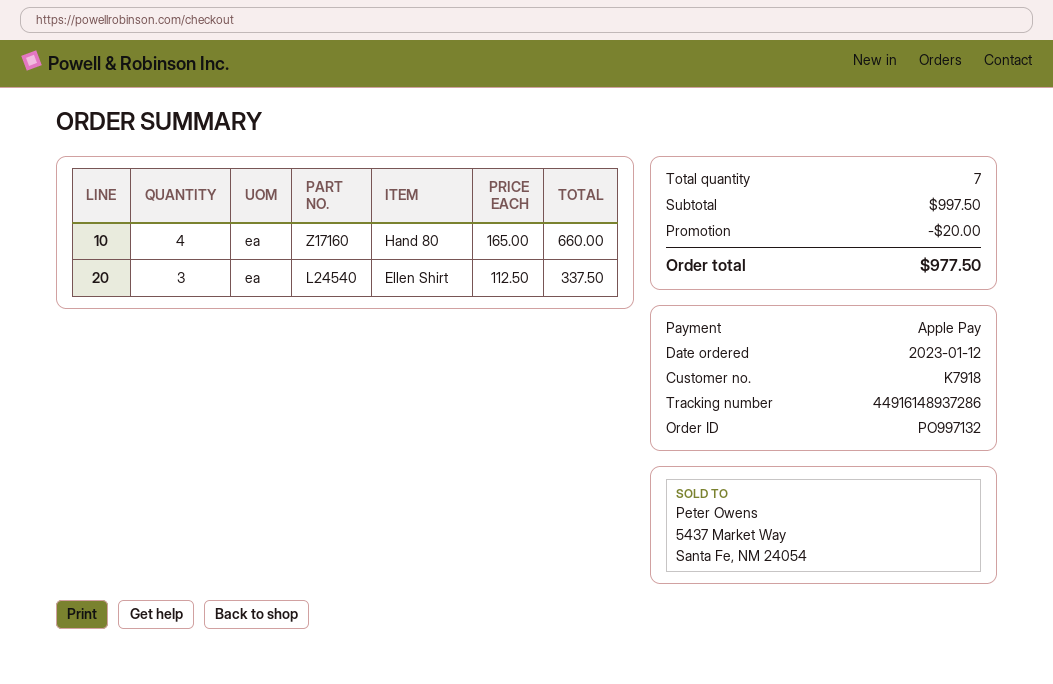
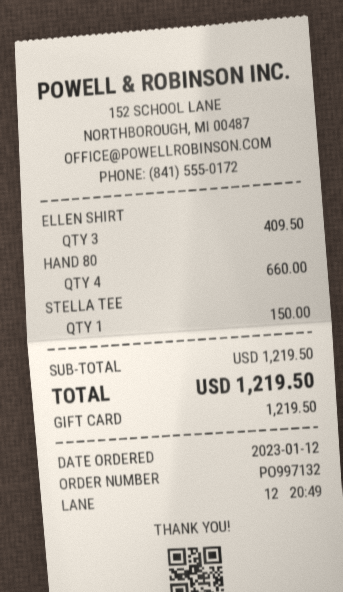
payment method: Apple Pay -> gift card
Ellen Shirt: 3 for 337.50 -> 3 for 409.50
STELLA TEE: none -> 1 for 150.00
subtotal: 997.50 -> 1219.50
discount: 20.00 -> none
total: 977.50 -> 1219.50

